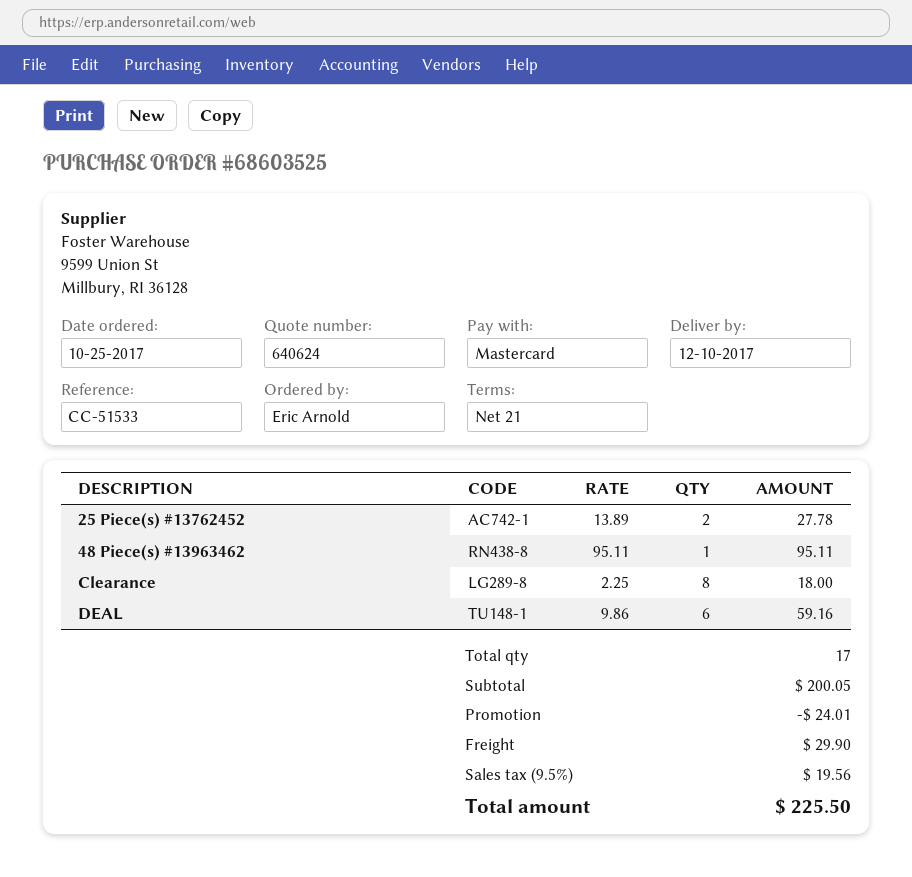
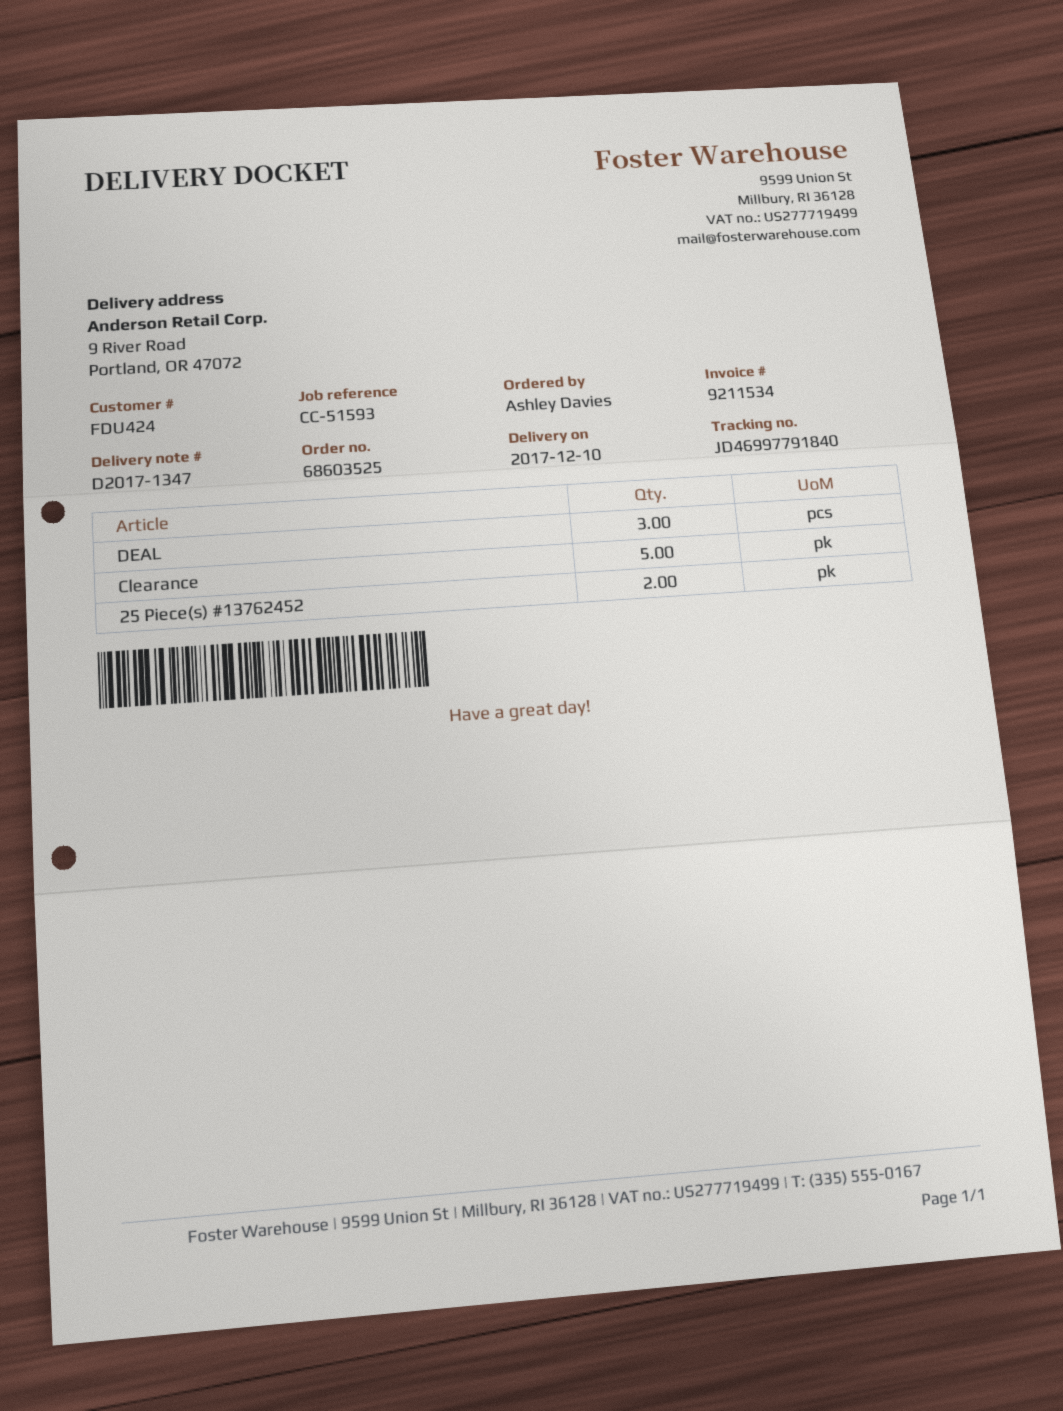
reference: CC-51533 -> CC-51593
ordered by: Eric Arnold -> Ashley Davies
48 Piece(s) #13963462: 1 -> none
Clearance: 8 -> 5
DEAL: 6 -> 3

